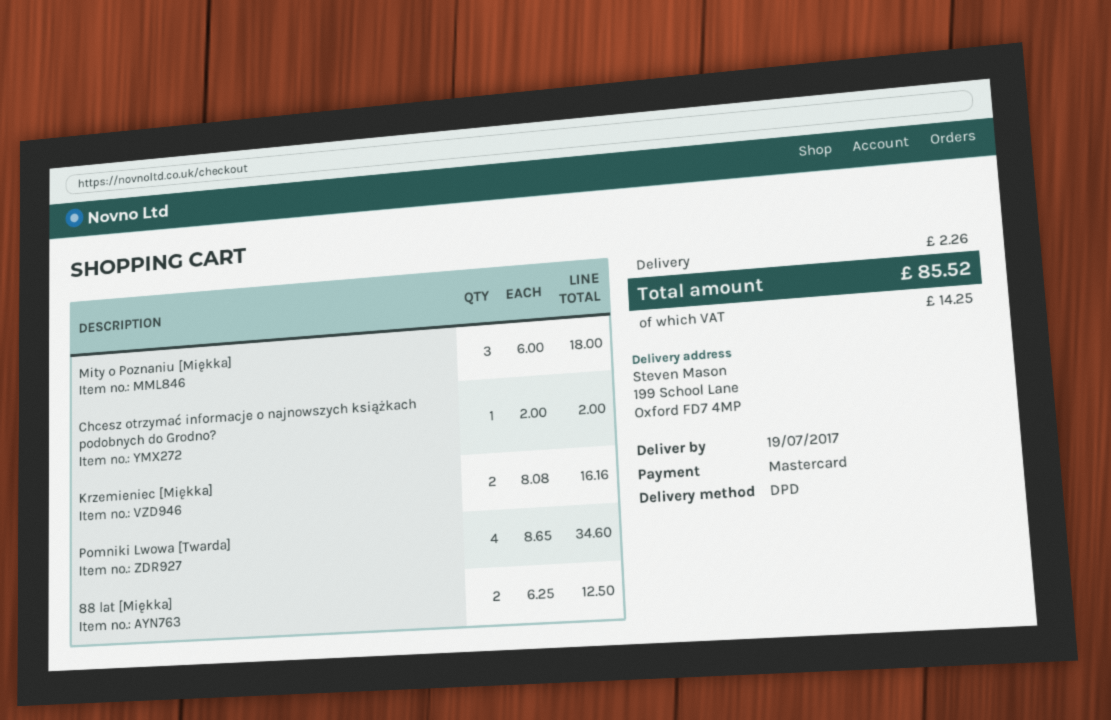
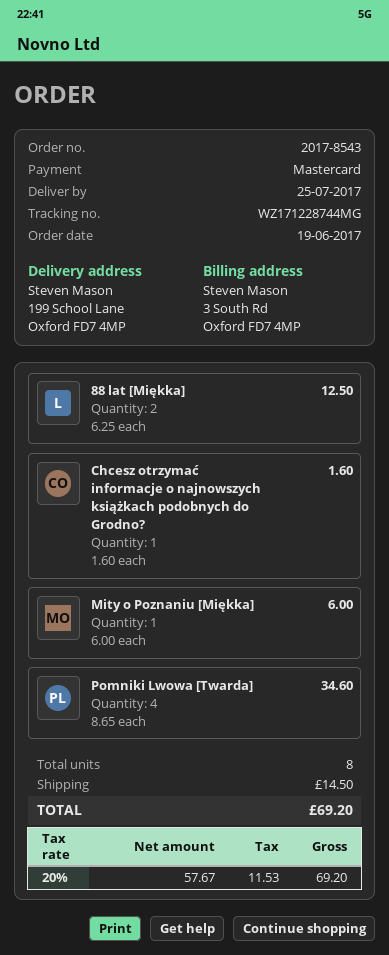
delivery date: 2017-07-19 -> 2017-07-25
Mity o Poznaniu [Miękka]: 3 x 6.00 = 18.00 -> 1 x 6.00 = 6.00
Chcesz otrzymać informacje o najnowszych książkach podobnych do Grodno?: 1 x 2.00 = 2.00 -> 1 x 1.60 = 1.60
Krzemieniec [Miękka]: 2 x 8.08 = 16.16 -> none
shipping: 2.26 -> 14.50
tax: 14.25 -> 11.53
total: 85.52 -> 69.20

